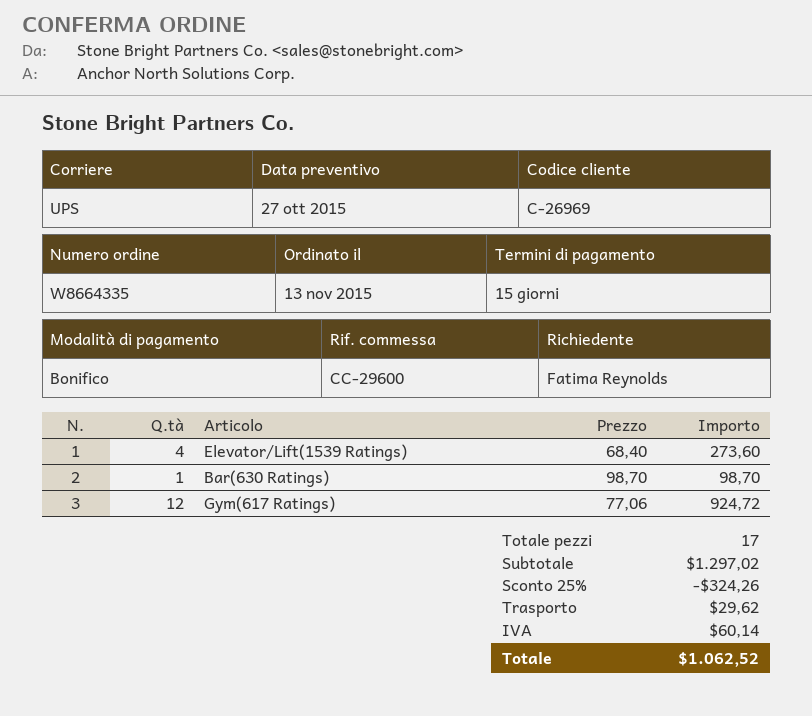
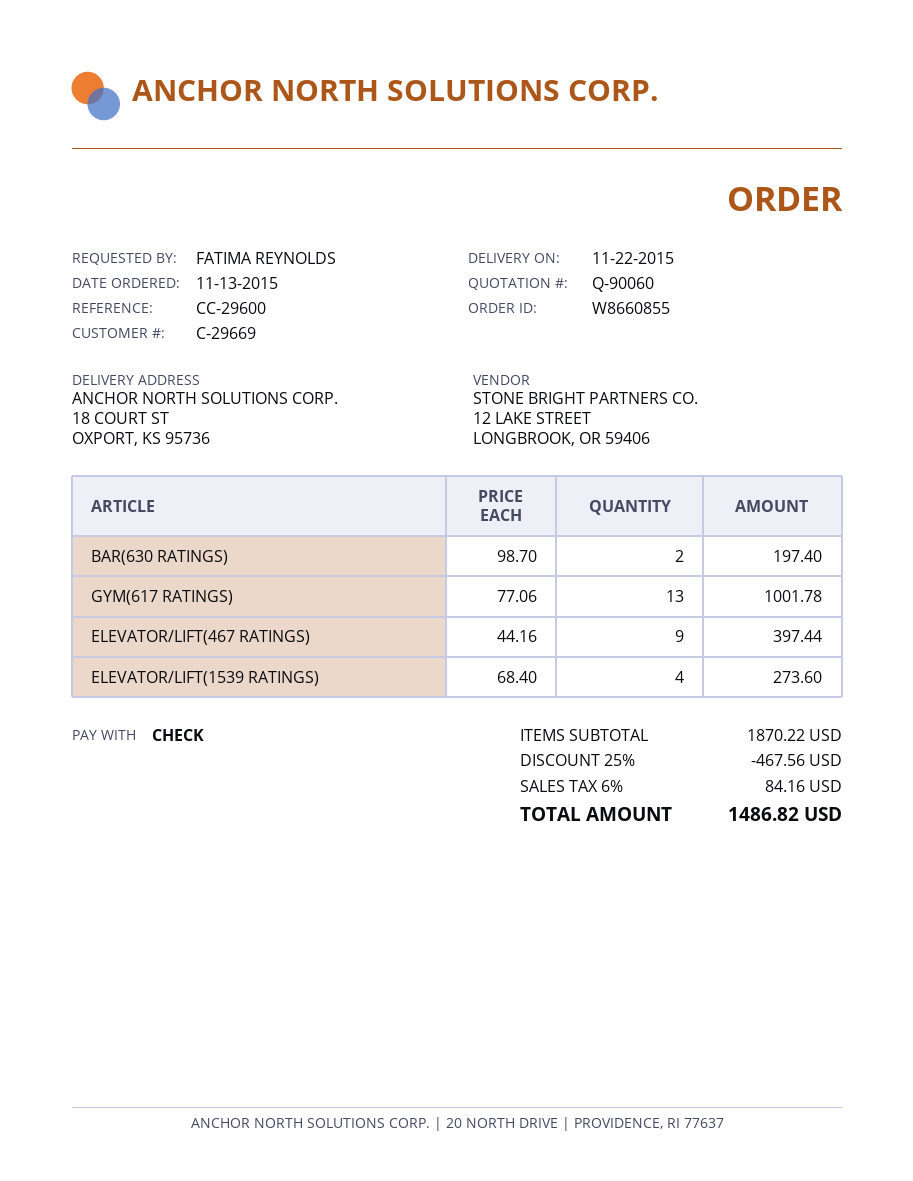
order number: W8664335 -> W8660855
customer number: C-26969 -> C-29669
payment method: bank transfer -> cheque
Bar(630 Ratings): 1 x 98.70 = 98.70 -> 2 x 98.70 = 197.40
Gym(617 Ratings): 12 x 77.06 = 924.72 -> 13 x 77.06 = 1001.78
ELEVATOR/LIFT(467 RATINGS): none -> 9 x 44.16 = 397.44
subtotal: 1297.02 -> 1870.22
discount: 25% = 324.26 -> 25% = 467.56
shipping: 29.62 -> none
tax: 60.14 -> 84.16
total: 1062.52 -> 1486.82

